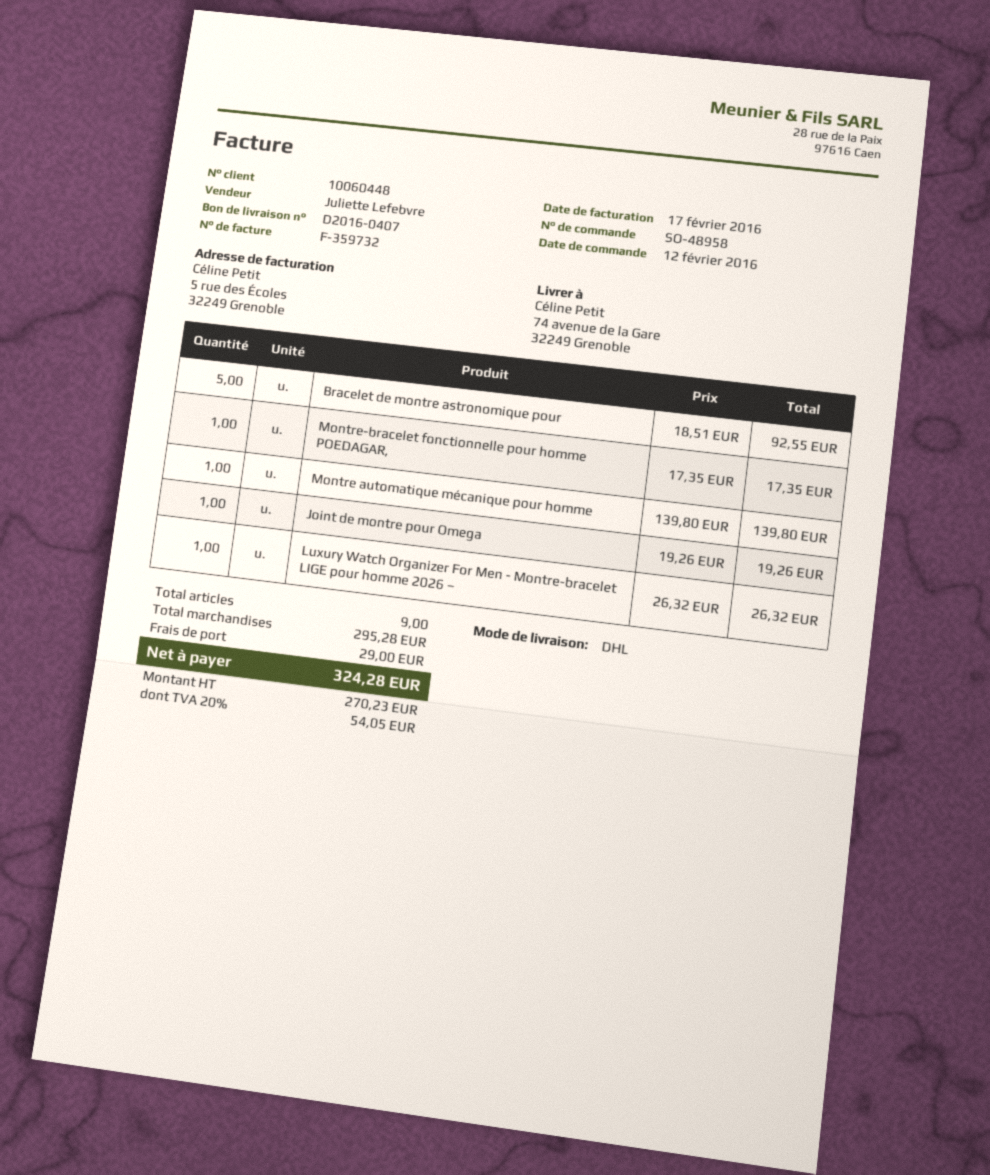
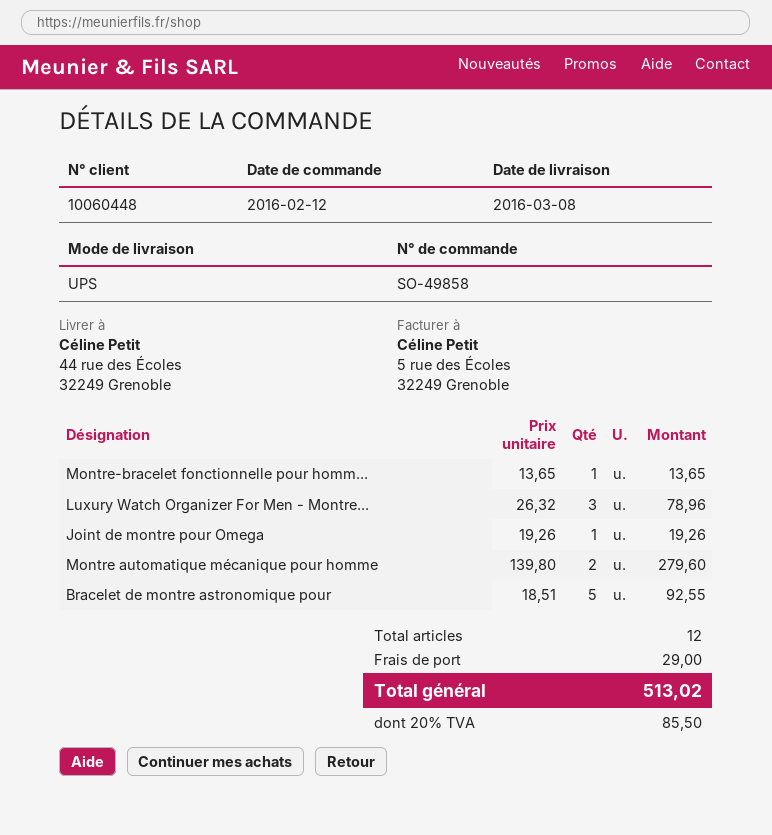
order number: SO-48958 -> SO-49858
shipping method: DHL -> UPS
ship to: 74 avenue de la Gare, 32249 Grenoble -> 44 rue des Écoles, 32249 Grenoble
Montre-bracelet fonctionnelle pour homme POEDAGAR,: 1 x 17.35 = 17.35 -> 1 x 13.65 = 13.65
Montre automatique mécanique pour homme: 1 x 139.80 = 139.80 -> 2 x 139.80 = 279.60
Luxury Watch Organizer For Men - Montre-bracelet LIGE pour homme 2026 –: 1 x 26.32 = 26.32 -> 3 x 26.32 = 78.96
total quantity: 9 -> 12
tax: 20% = 54.05 -> 20% = 85.50
total: 324.28 -> 513.02

